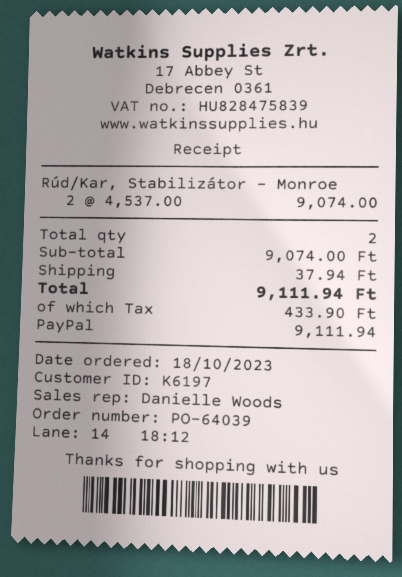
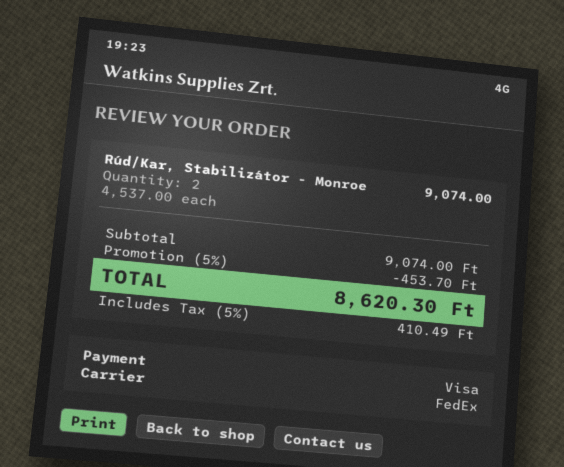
payment method: PayPal -> Visa
discount: none -> 5% = 453.70
shipping: 37.94 -> none
tax: 433.90 -> 410.49
total: 9111.94 -> 8620.30

